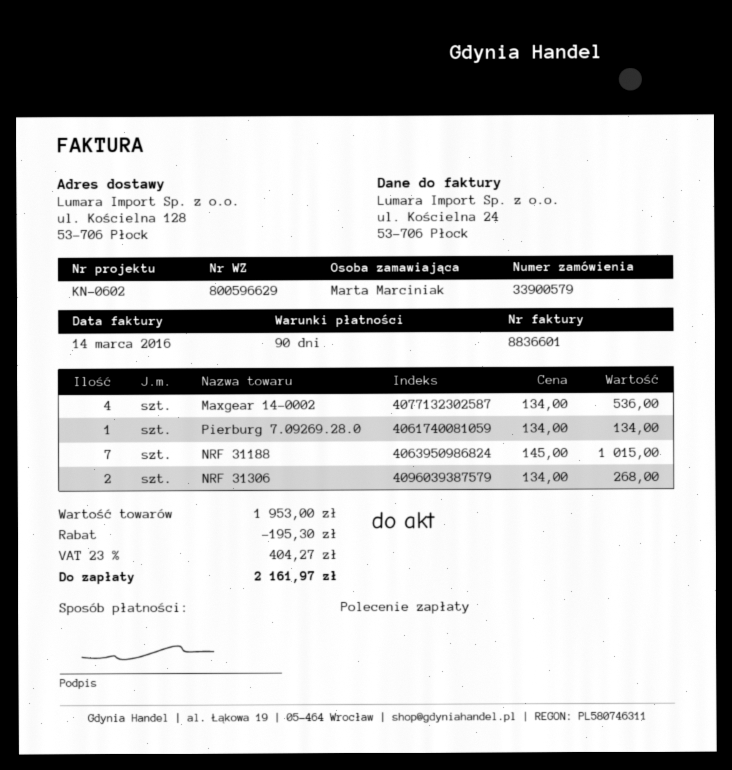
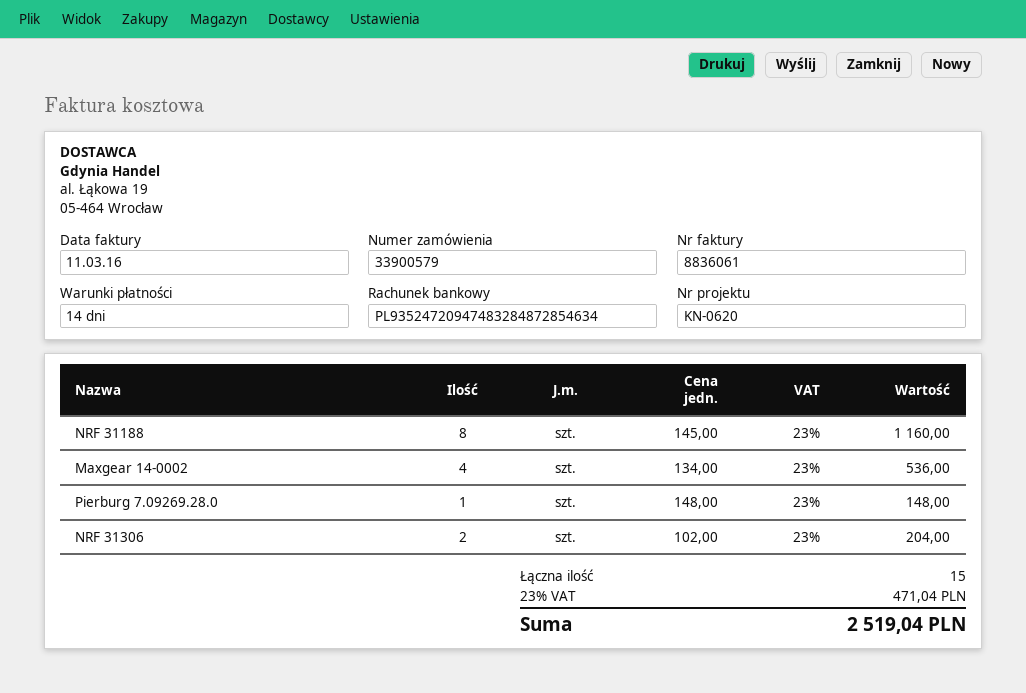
invoice number: 8836601 -> 8836061
invoice date: 2016-03-14 -> 2016-03-11
payment terms: 90 days -> 14 days
reference: KN-0602 -> KN-0620
Pierburg 7.09269.28.0: 1 x 134.00 = 134.00 -> 1 x 148.00 = 148.00
NRF 31188: 7 x 145.00 = 1015.00 -> 8 x 145.00 = 1160.00
NRF 31306: 2 x 134.00 = 268.00 -> 2 x 102.00 = 204.00
discount: 195.30 -> none
tax: 23% = 404.27 -> 23% = 471.04
total: 2161.97 -> 2519.04

